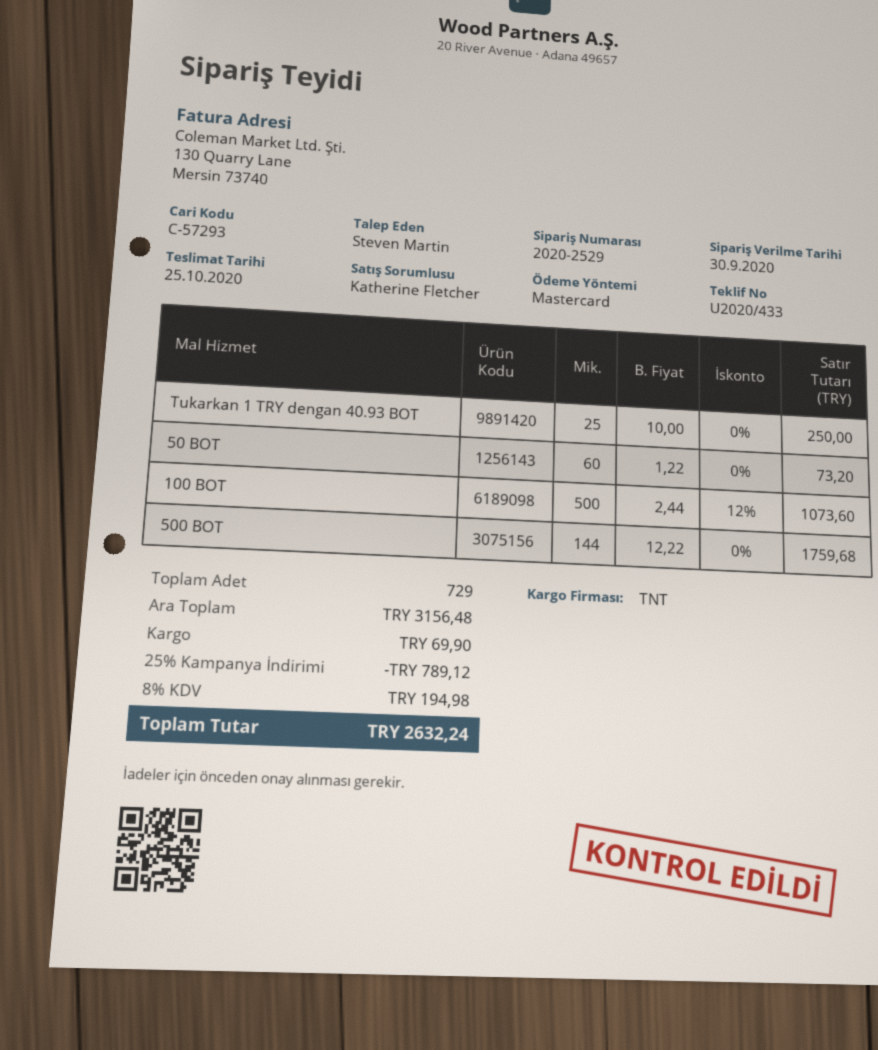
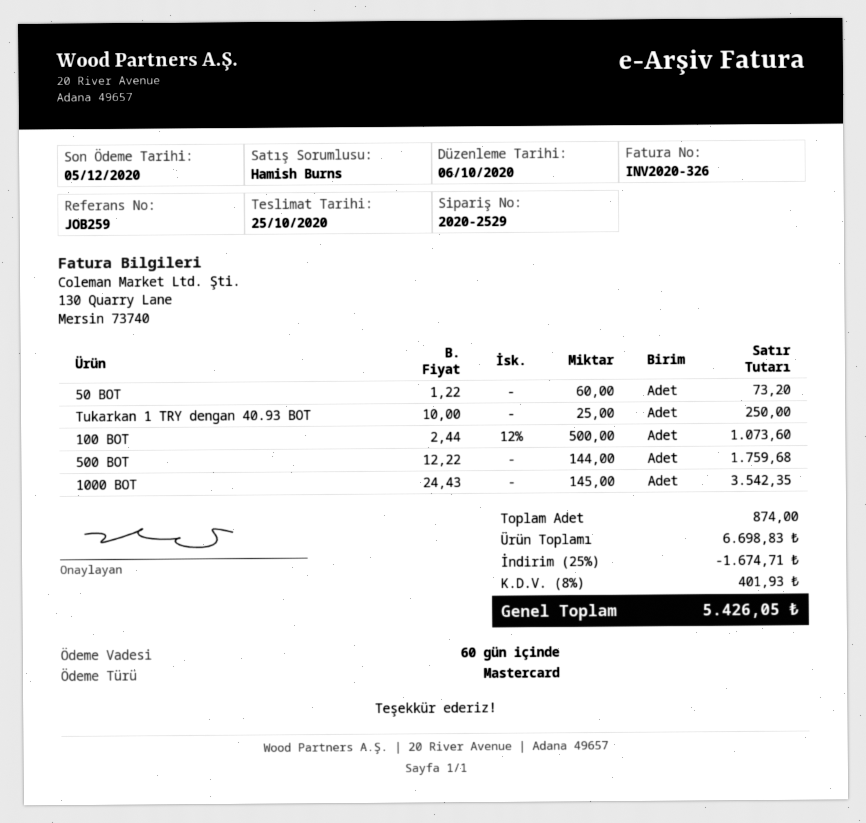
sales rep: Katherine Fletcher -> Hamish Burns
1000 BOT: none -> 145 x 24.43 = 3542.35
total quantity: 729 -> 874
subtotal: 3156.48 -> 6698.83
discount: 25% = 789.12 -> 25% = 1674.71
shipping: 69.90 -> none
tax: 8% = 194.98 -> 8% = 401.93
total: 2632.24 -> 5426.05

